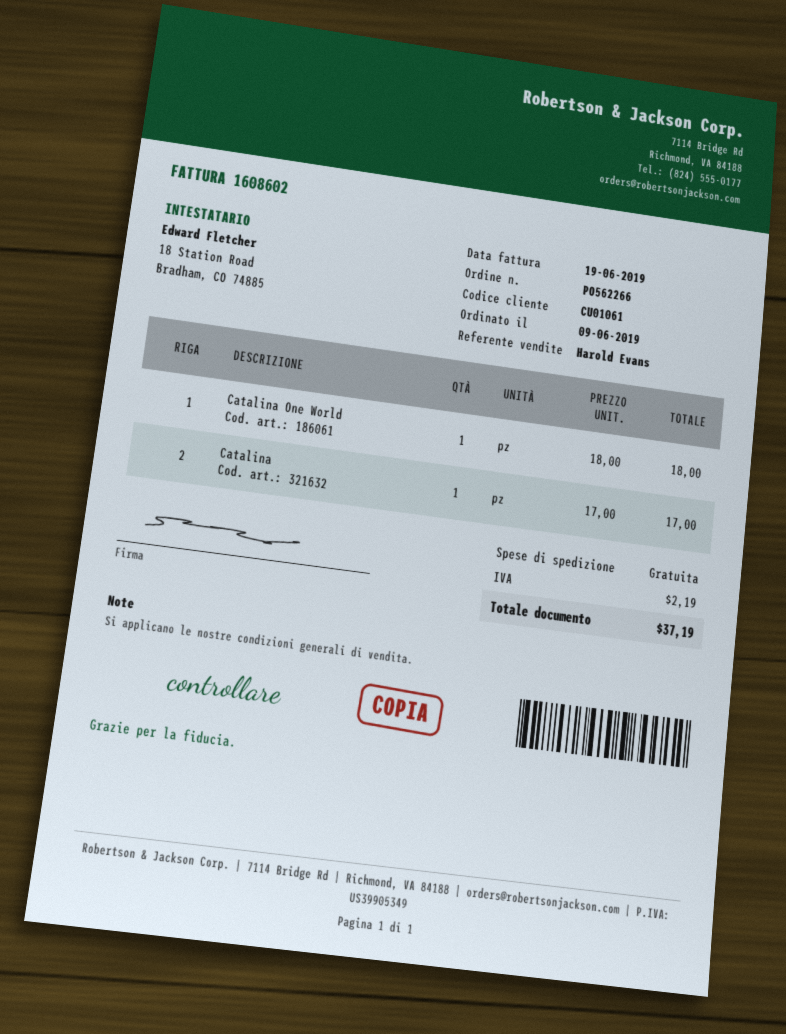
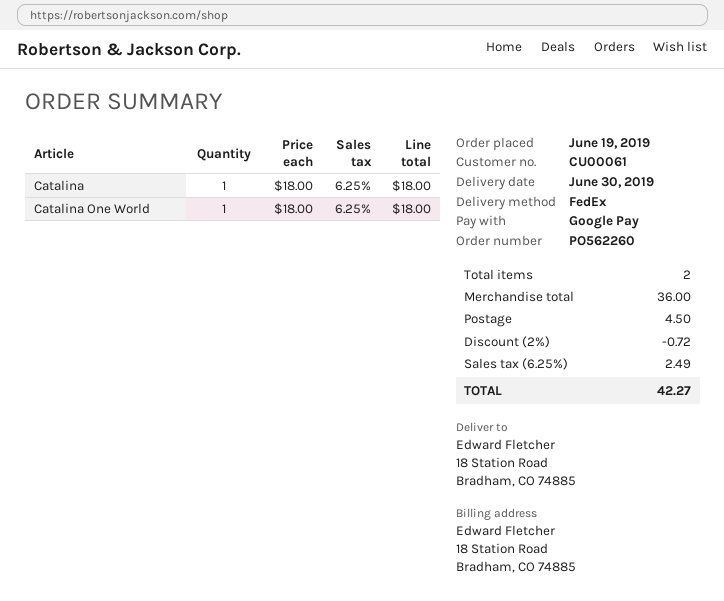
order number: PO562266 -> PO562260
order date: 2019-06-09 -> 2019-06-19
customer number: CU01061 -> CU00061
Catalina: 1 x 17.00 = 17.00 -> 1 x 18.00 = 18.00
discount: none -> 2% = 0.72
shipping: 0.00 -> 4.50
tax: 2.19 -> 2.49
total: 37.19 -> 42.27

